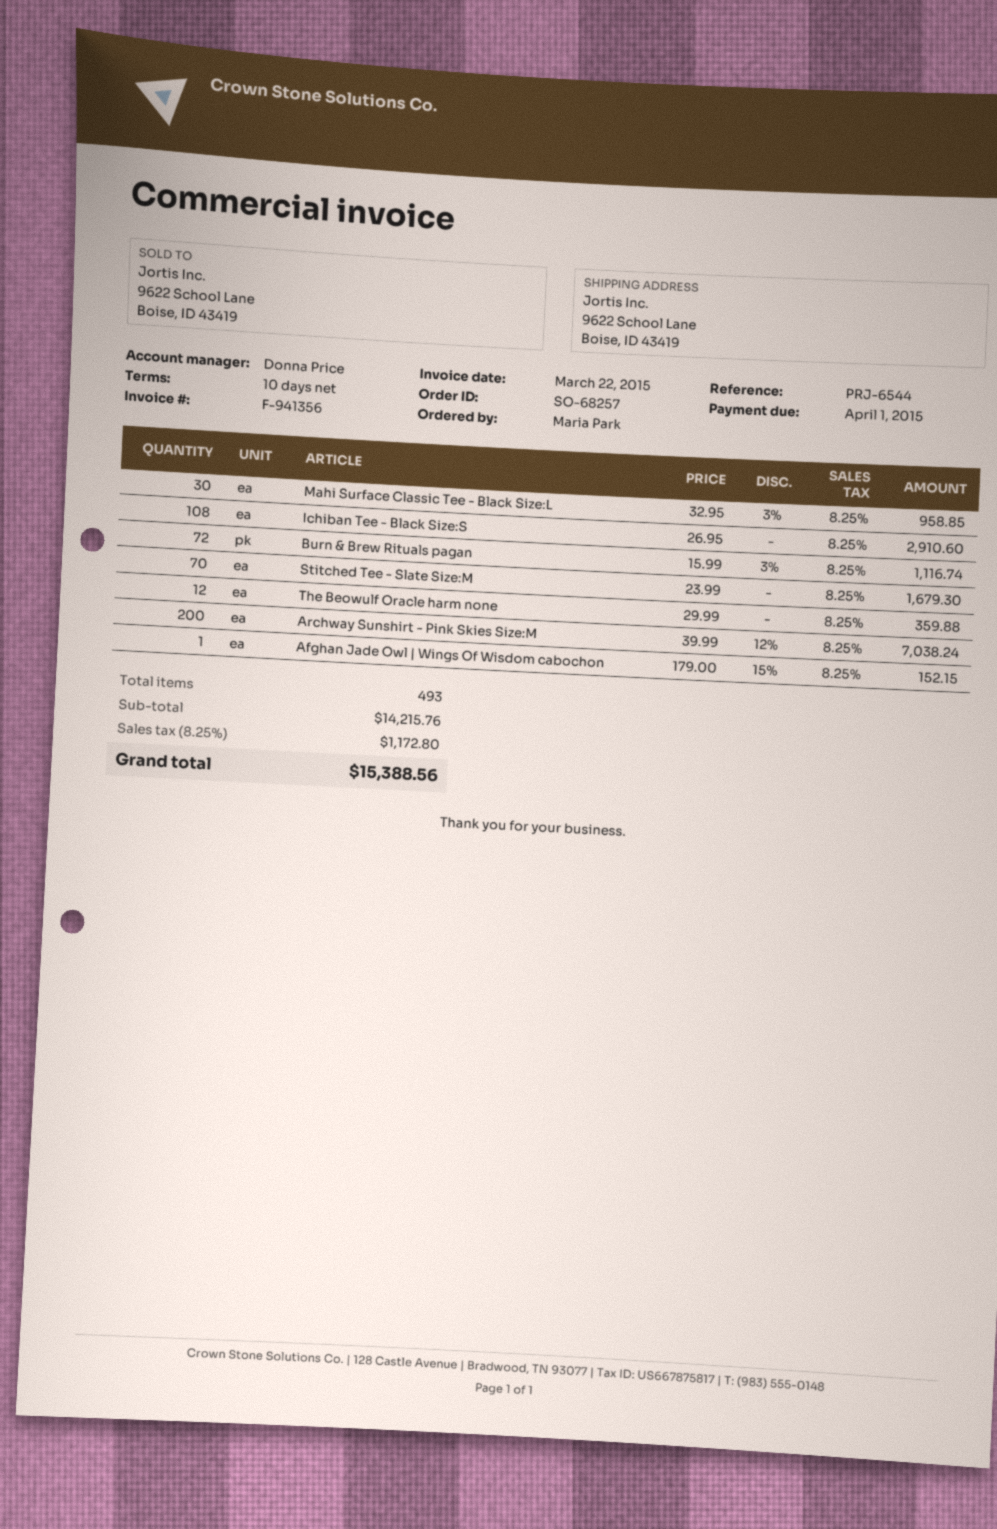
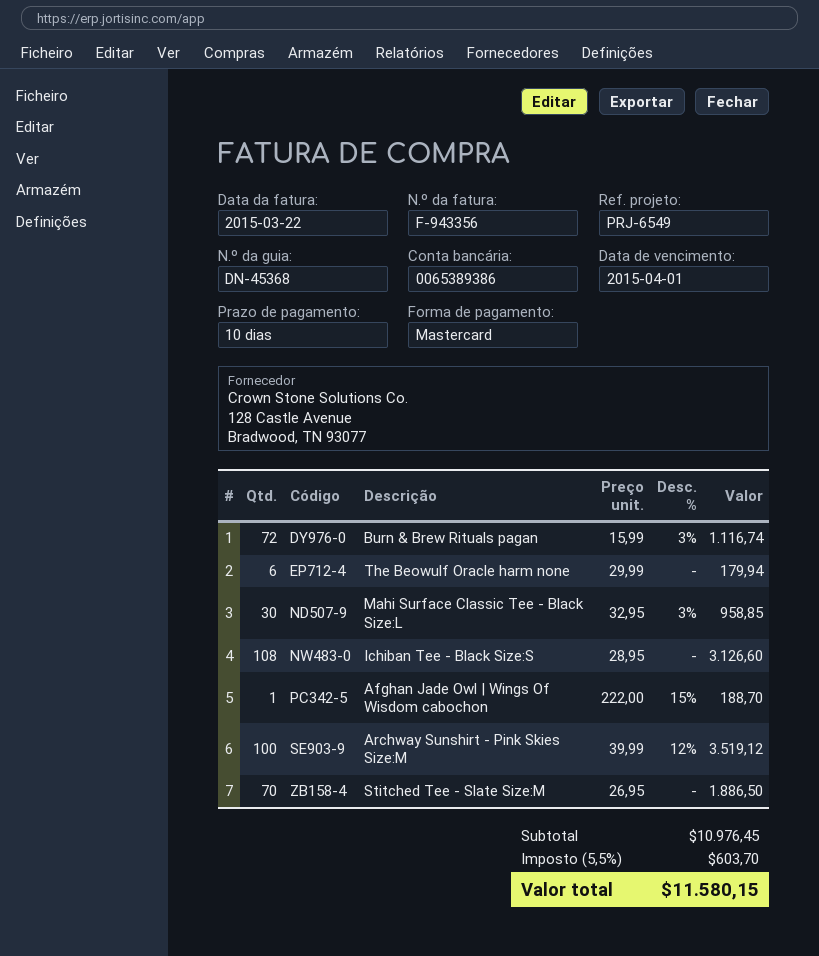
invoice number: F-941356 -> F-943356
reference: PRJ-6544 -> PRJ-6549
Ichiban Tee - Black Size:S: 108 x 26.95 = 2910.60 -> 108 x 28.95 = 3126.60
Stitched Tee - Slate Size:M: 70 x 23.99 = 1679.30 -> 70 x 26.95 = 1886.50
The Beowulf Oracle harm none: 12 x 29.99 = 359.88 -> 6 x 29.99 = 179.94
Archway Sunshirt - Pink Skies Size:M: 200 x 39.99 - 12% = 7038.24 -> 100 x 39.99 - 12% = 3519.12
Afghan Jade Owl | Wings Of Wisdom cabochon: 1 x 179.00 - 15% = 152.15 -> 1 x 222.00 - 15% = 188.70
subtotal: 14215.76 -> 10976.45
tax: 8.25% = 1172.80 -> 5.5% = 603.70
total: 15388.56 -> 11580.15

